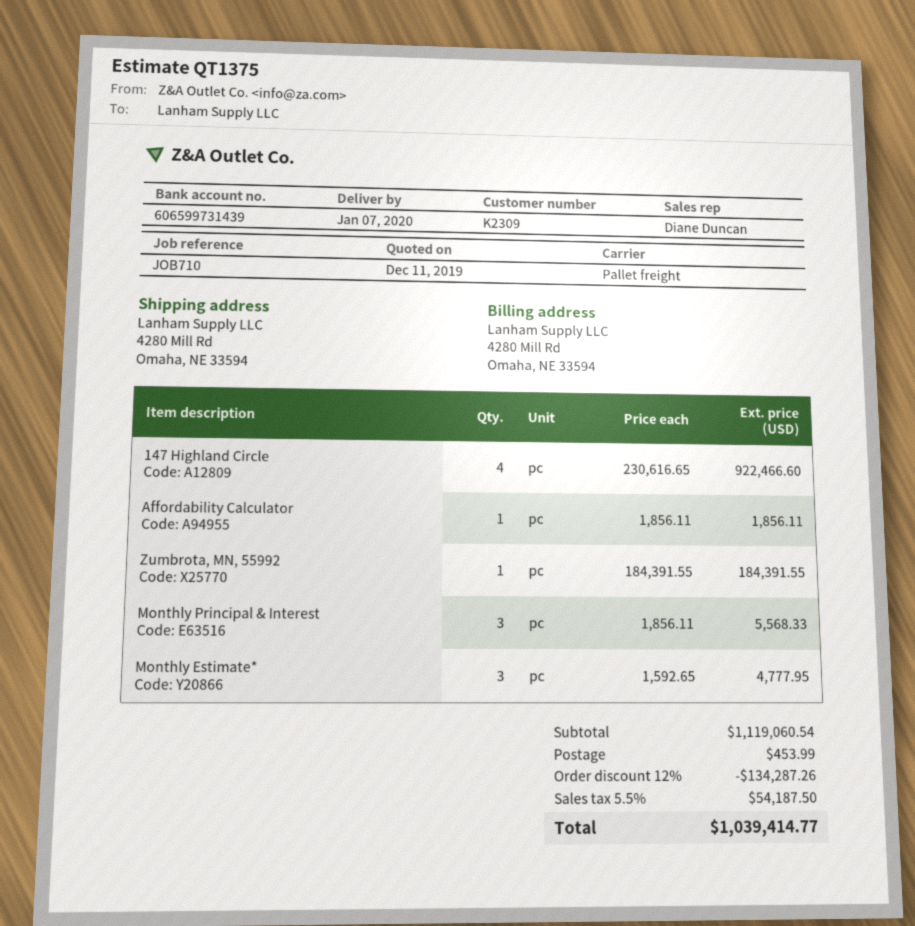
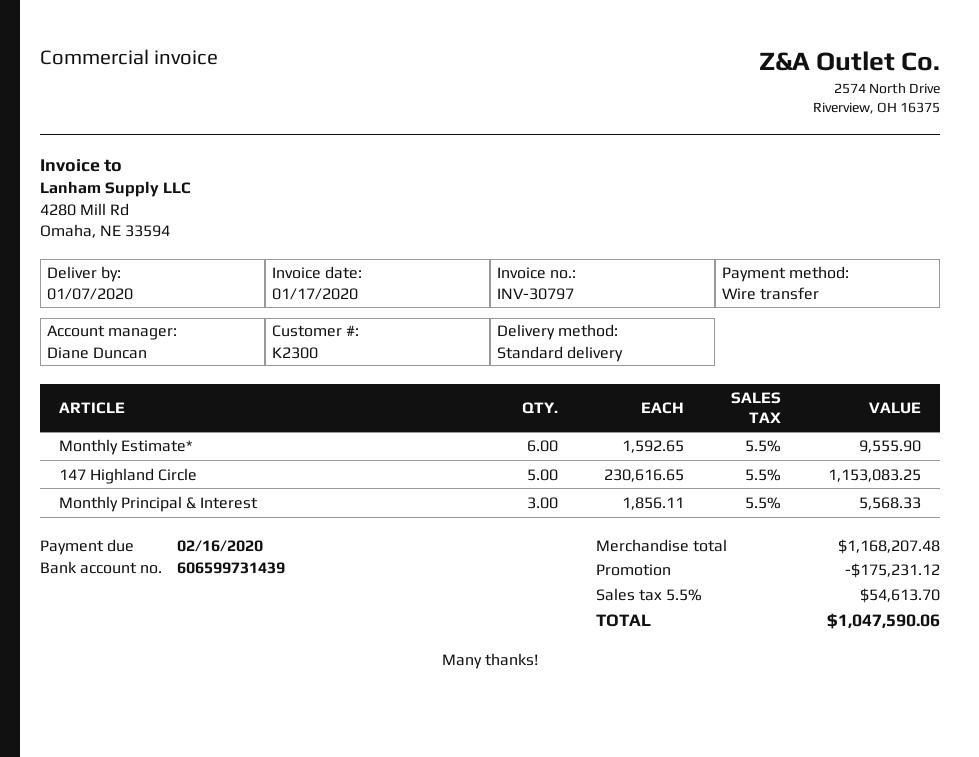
customer number: K2309 -> K2300
shipping method: pallet freight -> standard
147 Highland Circle: 4 x 230616.65 = 922466.60 -> 5 x 230616.65 = 1153083.25
Affordability Calculator: 1 x 1856.11 = 1856.11 -> none
Zumbrota, MN, 55992: 1 x 184391.55 = 184391.55 -> none
Monthly Estimate*: 3 x 1592.65 = 4777.95 -> 6 x 1592.65 = 9555.90
subtotal: 1119060.54 -> 1168207.48
discount: 134287.26 -> 175231.12
shipping: 453.99 -> none
tax: 5.5% = 54187.50 -> 5.5% = 54613.70
total: 1039414.77 -> 1047590.06

